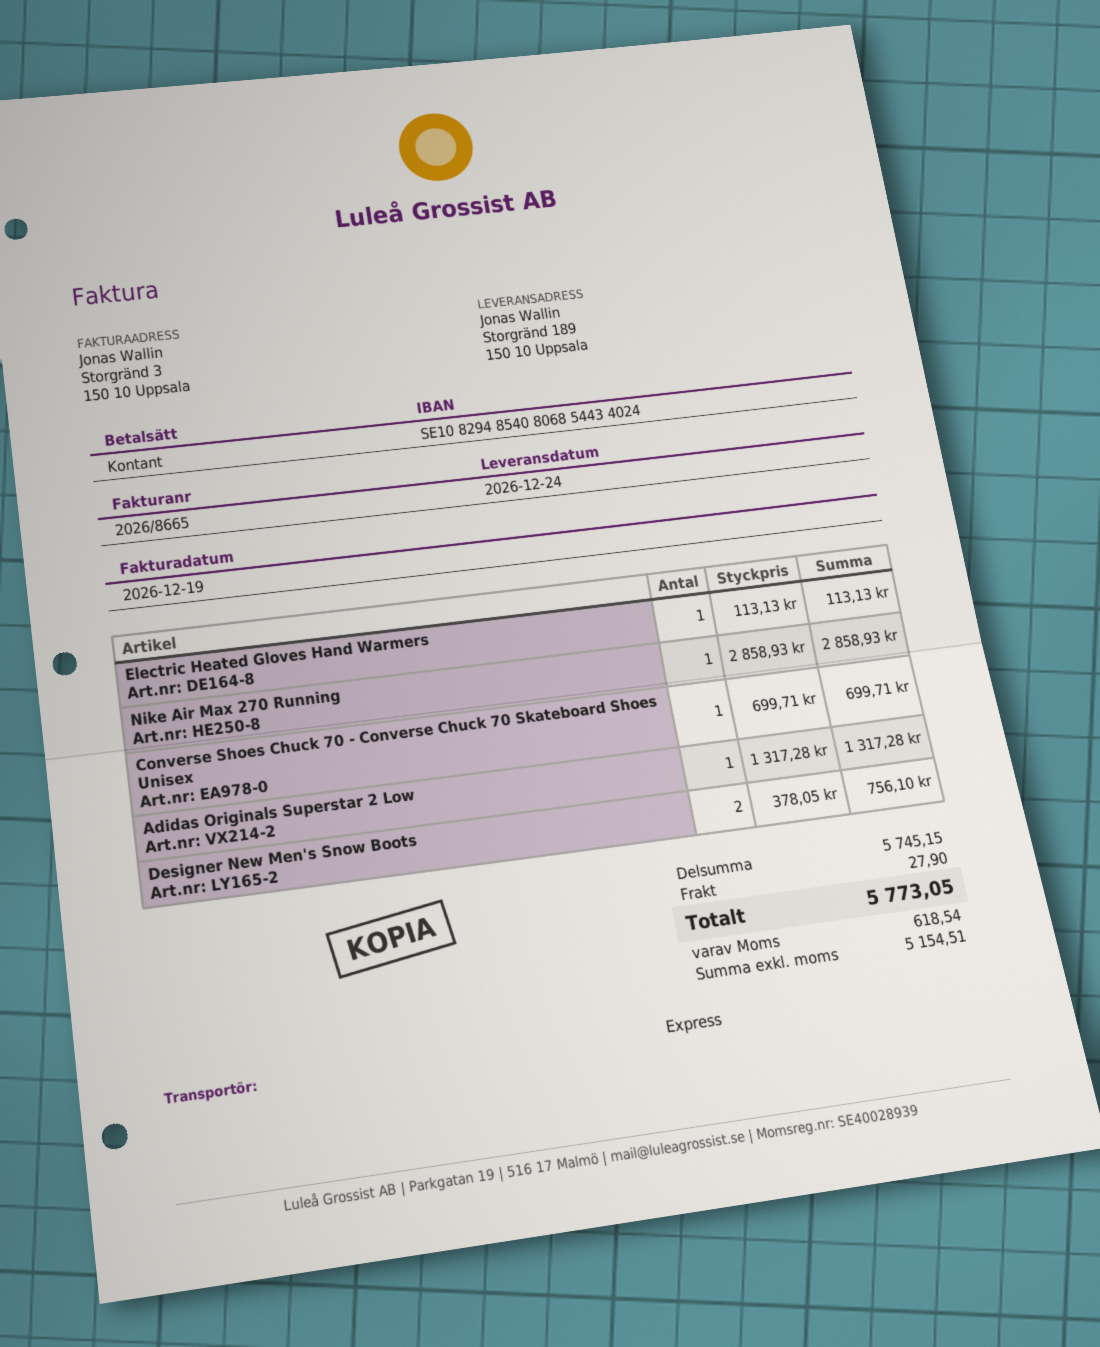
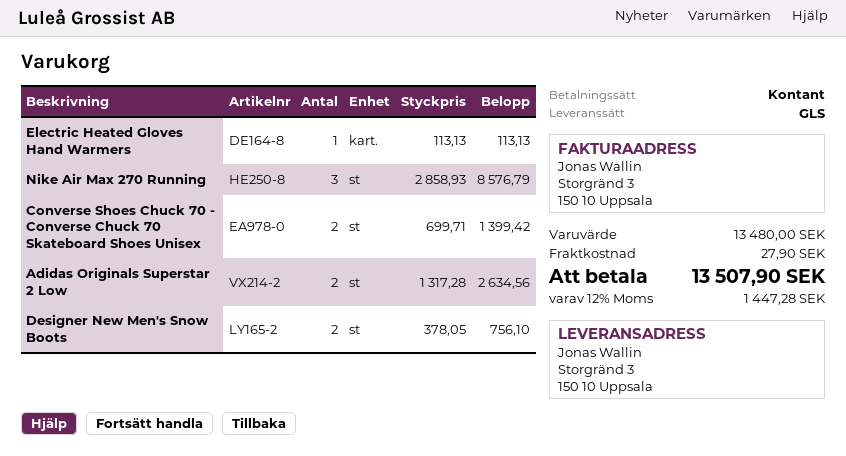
shipping method: express -> GLS
ship to: Storgränd 189, 150 10 Uppsala -> Storgränd 3, 150 10 Uppsala
Nike Air Max 270 Running: 1 x 2858.93 = 2858.93 -> 3 x 2858.93 = 8576.79
Converse Shoes Chuck 70 - Converse Chuck 70 Skateboard Shoes Unisex: 1 x 699.71 = 699.71 -> 2 x 699.71 = 1399.42
Adidas Originals Superstar 2 Low: 1 x 1317.28 = 1317.28 -> 2 x 1317.28 = 2634.56
subtotal: 5745.15 -> 13480.00
tax: 618.54 -> 1447.28
total: 5773.05 -> 13507.90

